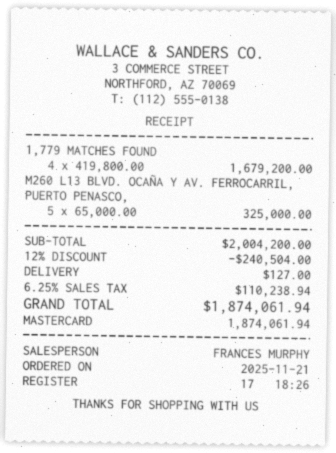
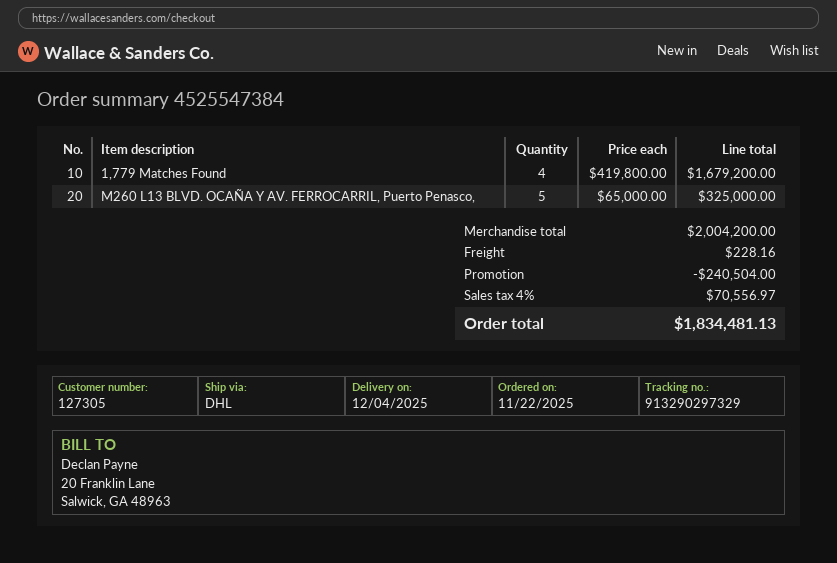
order date: 2025-11-21 -> 2025-11-22
shipping: 127.00 -> 228.16
tax: 6.25% = 110238.94 -> 4% = 70556.97
total: 1874061.94 -> 1834481.13

